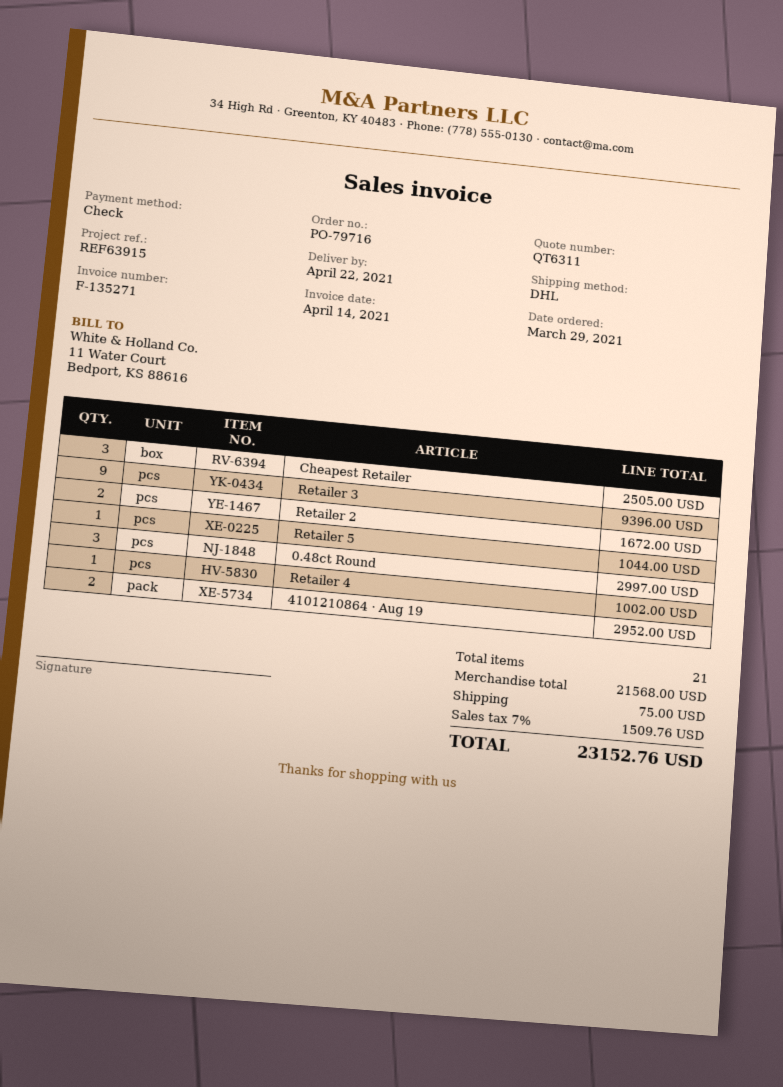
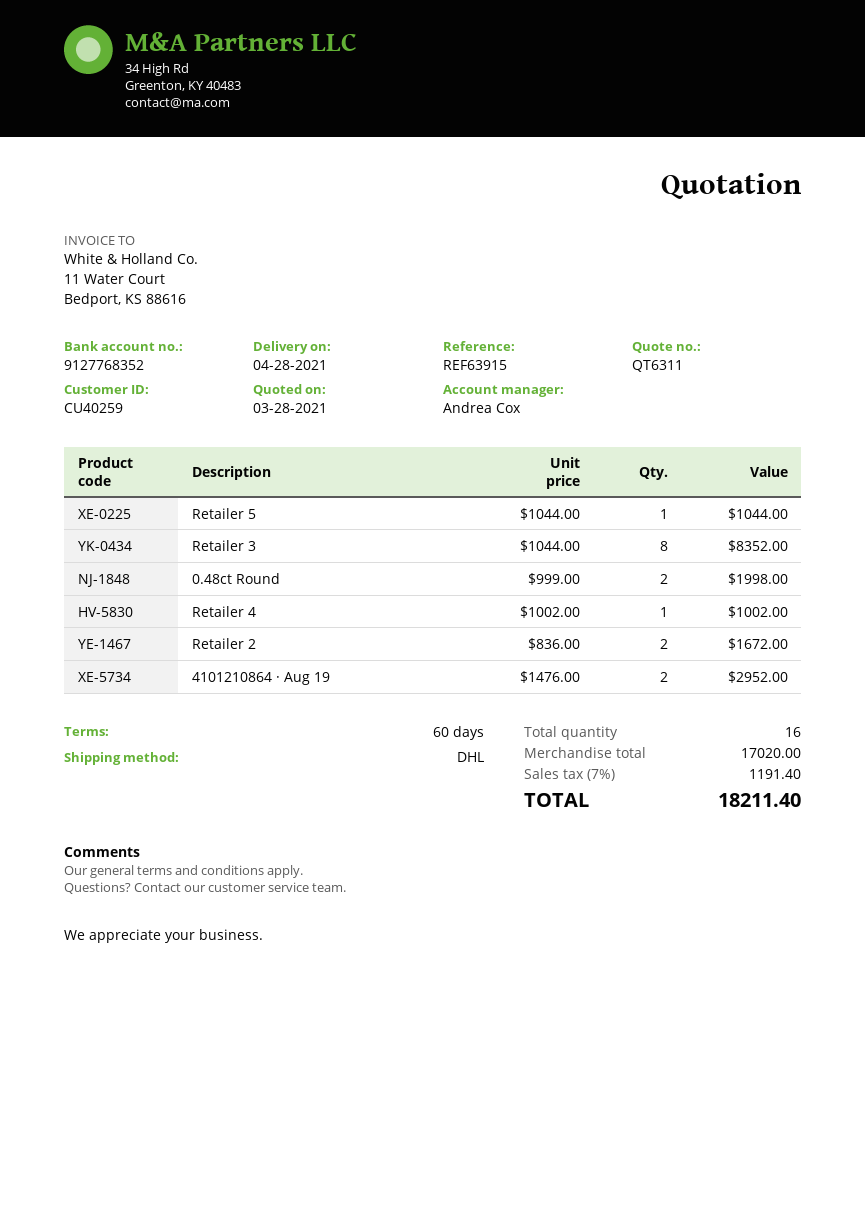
delivery date: 2021-04-22 -> 2021-04-28
Cheapest Retailer: 3 for 2505.00 -> none
Retailer 3: 9 for 9396.00 -> 8 for 8352.00
0.48ct Round: 3 for 2997.00 -> 2 for 1998.00
total quantity: 21 -> 16
subtotal: 21568.00 -> 17020.00
shipping: 75.00 -> none
tax: 7% = 1509.76 -> 7% = 1191.40
total: 23152.76 -> 18211.40

